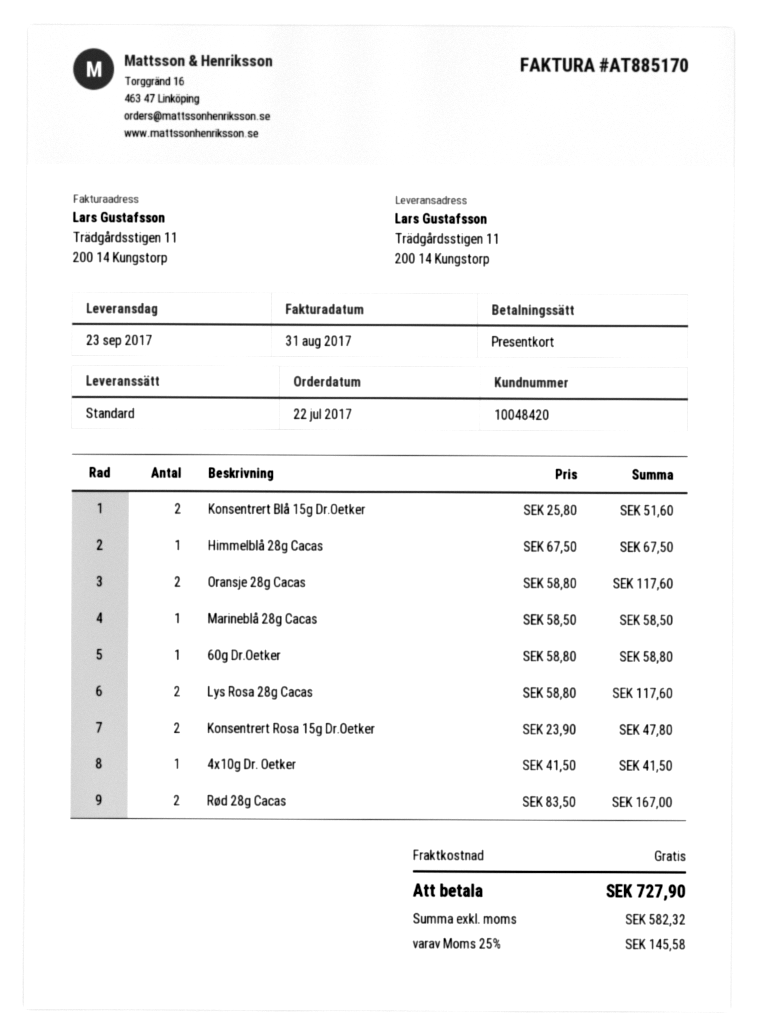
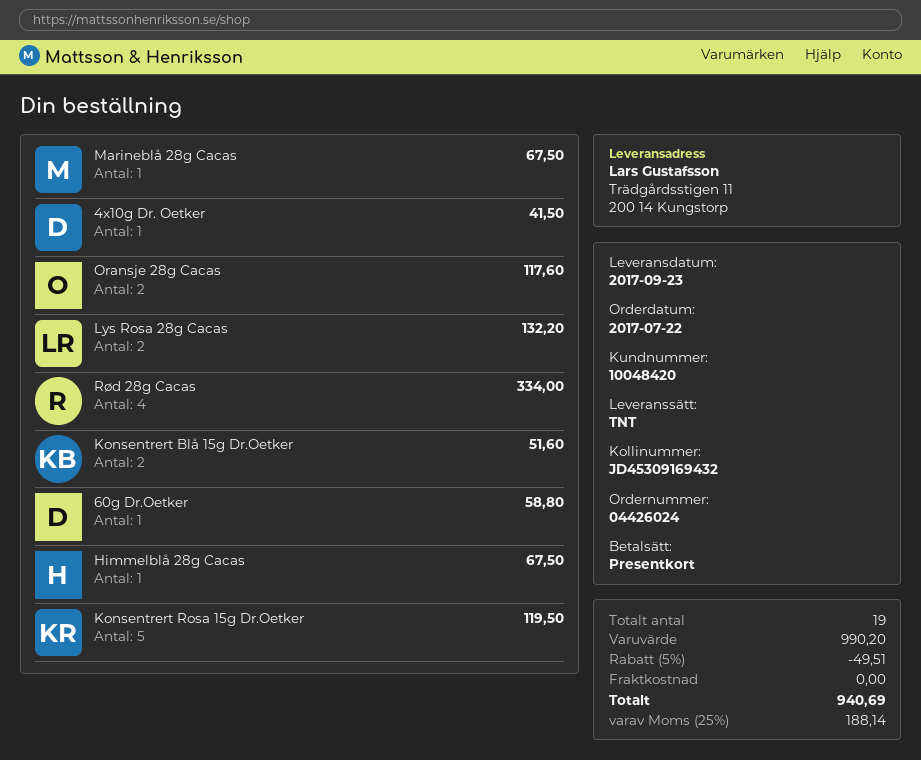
shipping method: standard -> TNT
Marineblå 28g Cacas: 1 for 58.50 -> 1 for 67.50
Lys Rosa 28g Cacas: 2 for 117.60 -> 2 for 132.20
Konsentrert Rosa 15g Dr.Oetker: 2 for 47.80 -> 5 for 119.50
Rød 28g Cacas: 2 for 167.00 -> 4 for 334.00
discount: none -> 5% = 49.51
tax: 25% = 145.58 -> 25% = 188.14
total: 727.90 -> 940.69

